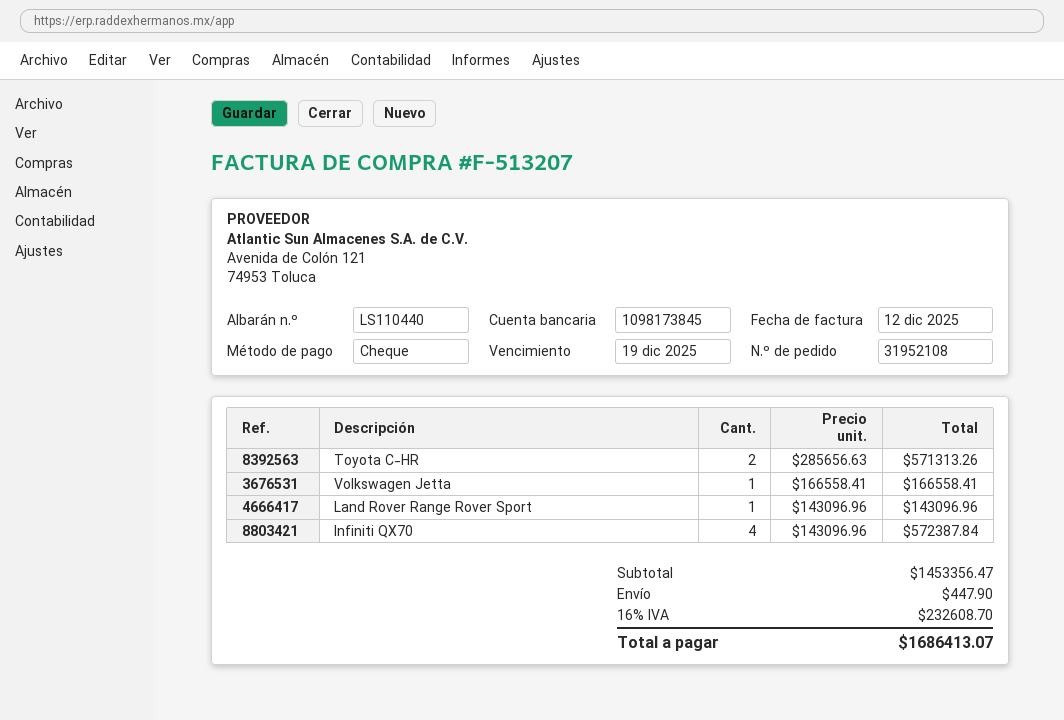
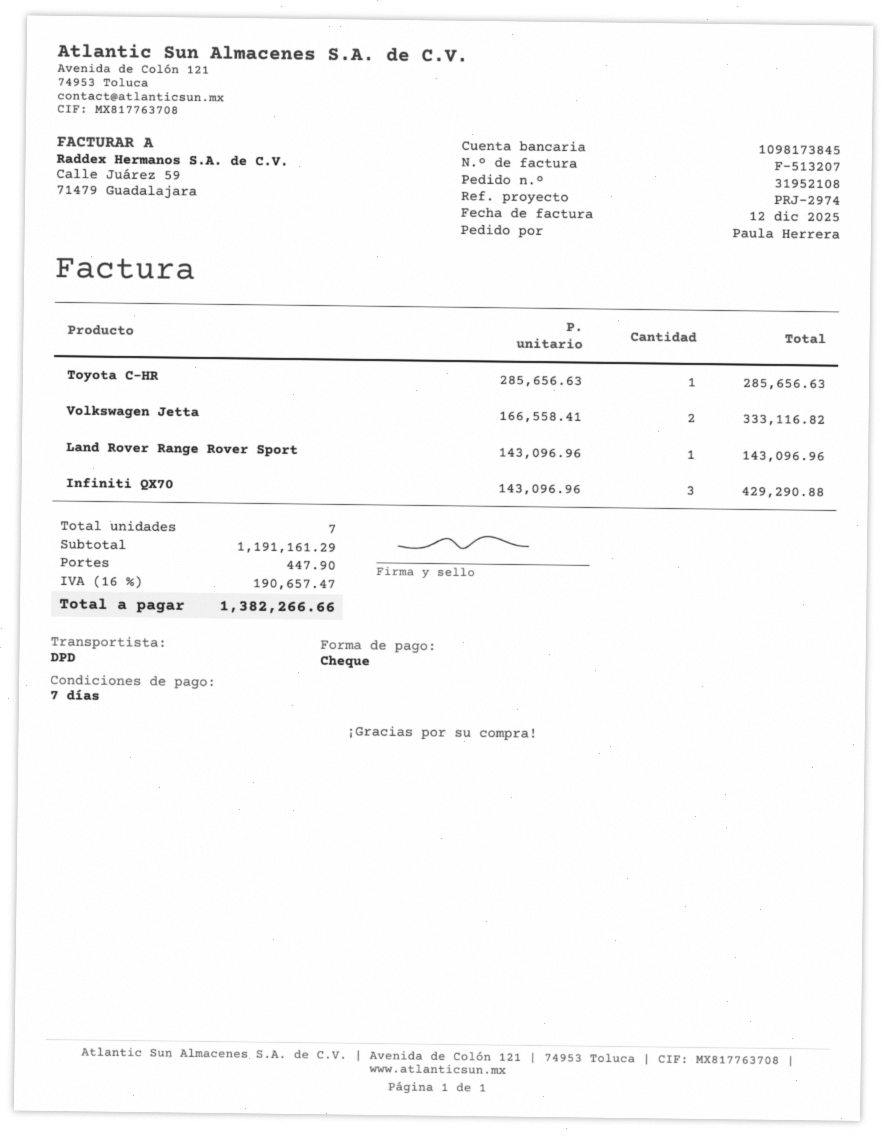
Toyota C-HR: 2 x 285656.63 = 571313.26 -> 1 x 285656.63 = 285656.63
Volkswagen Jetta: 1 x 166558.41 = 166558.41 -> 2 x 166558.41 = 333116.82
Infiniti QX70: 4 x 143096.96 = 572387.84 -> 3 x 143096.96 = 429290.88
subtotal: 1453356.47 -> 1191161.29
tax: 16% = 232608.70 -> 16% = 190657.47
total: 1686413.07 -> 1382266.66

